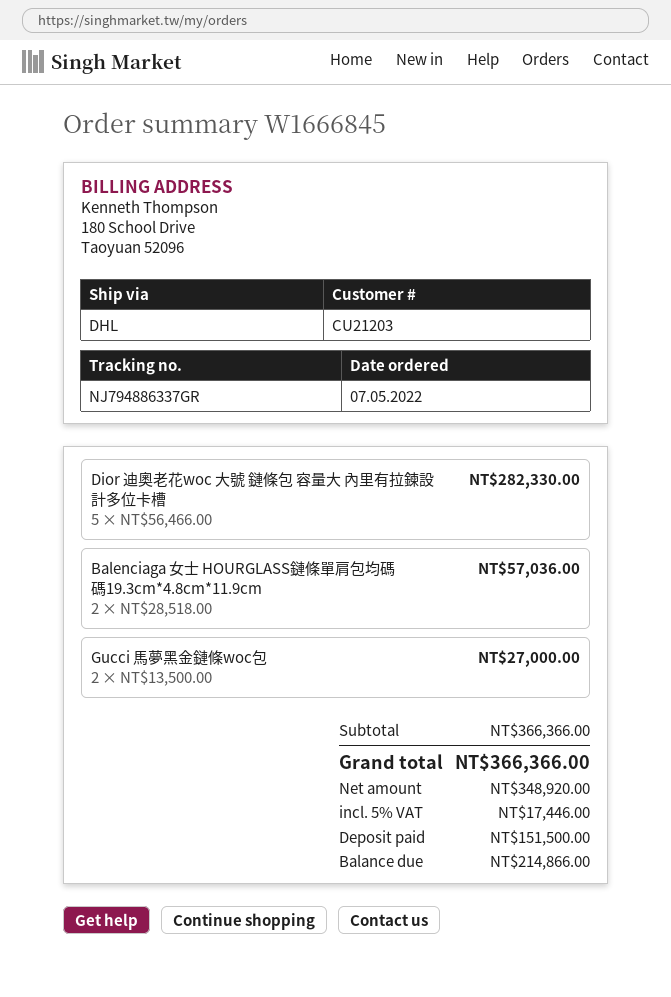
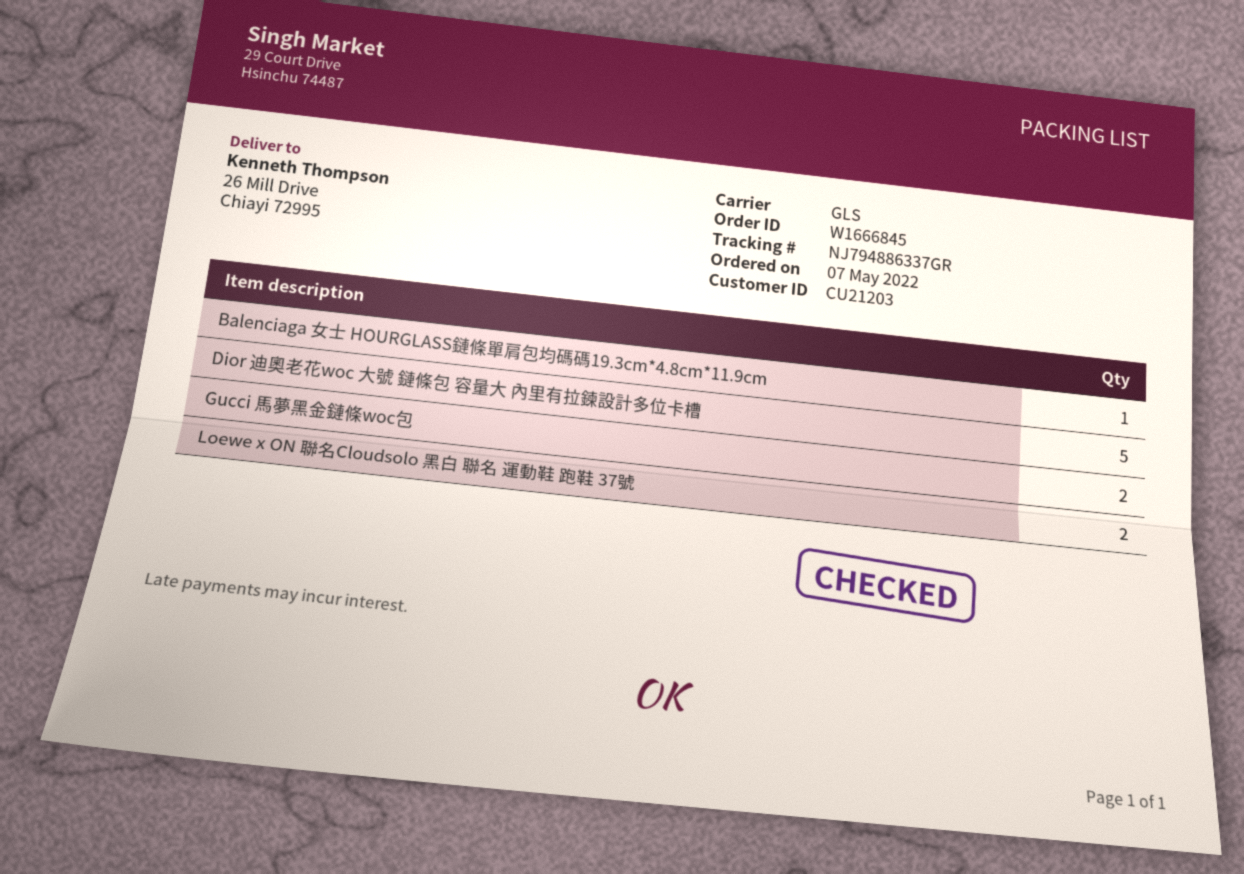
shipping method: DHL -> GLS
Balenciaga 女士 HOURGLASS鏈條單肩包均碼碼19.3cm*4.8cm*11.9cm: 2 -> 1
Loewe x ON 聯名Cloudsolo 黑白 聯名 運動鞋 跑鞋 37號: none -> 2

